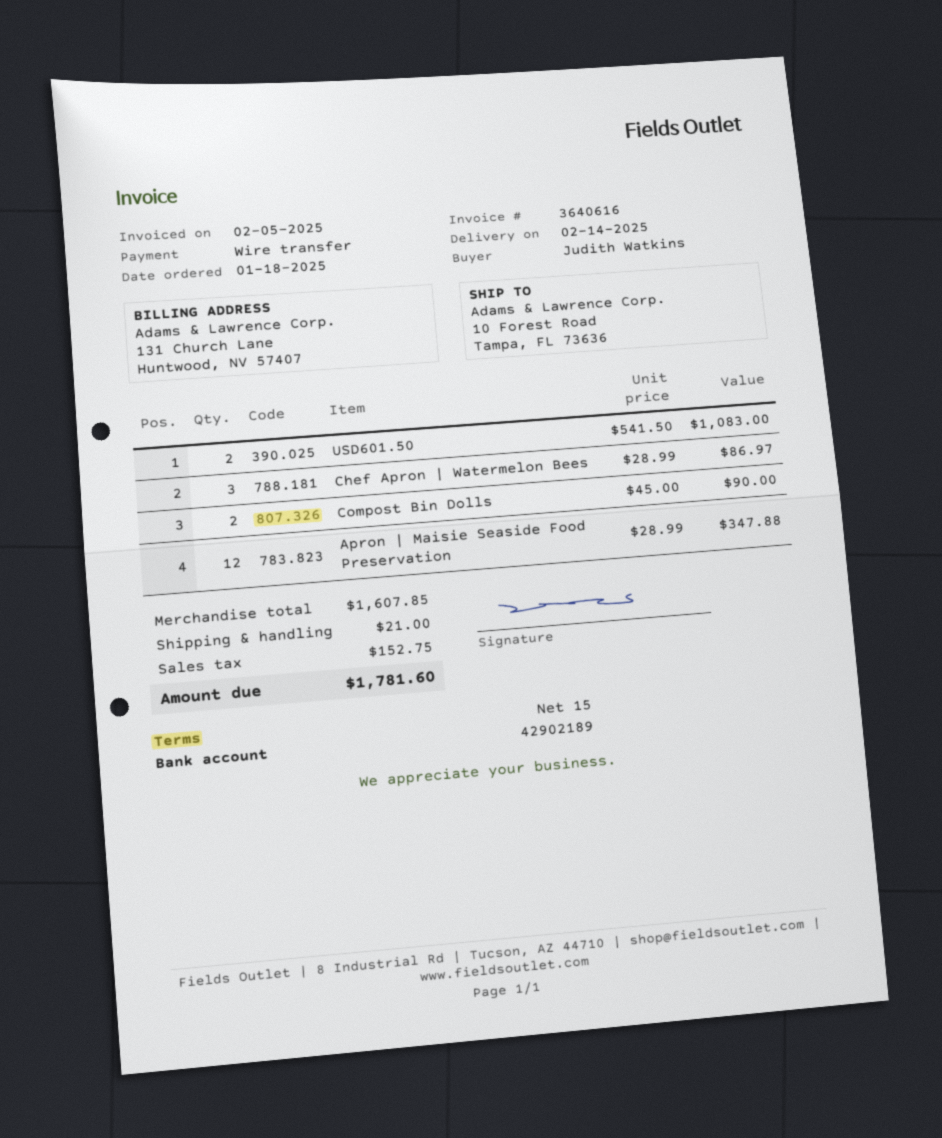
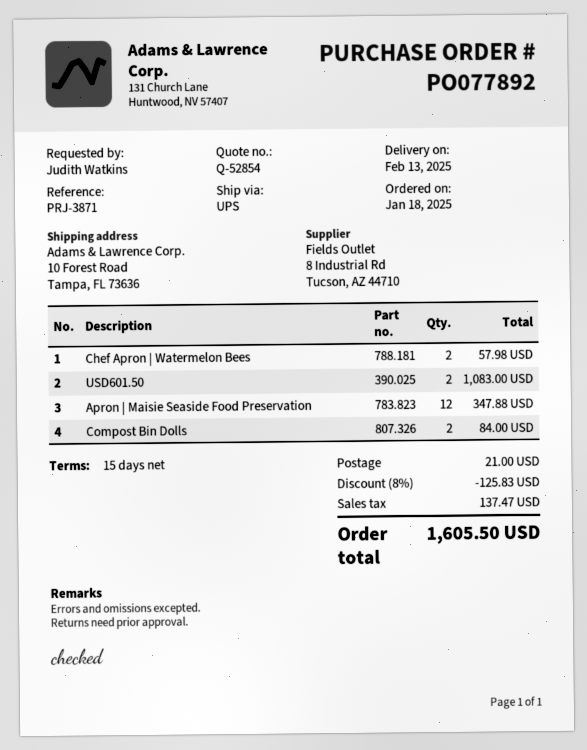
delivery date: 2025-02-14 -> 2025-02-13
Chef Apron | Watermelon Bees: 3 for 86.97 -> 2 for 57.98
Compost Bin Dolls: 2 for 90.00 -> 2 for 84.00
discount: none -> 8% = 125.83
tax: 152.75 -> 137.47
total: 1781.60 -> 1605.50

